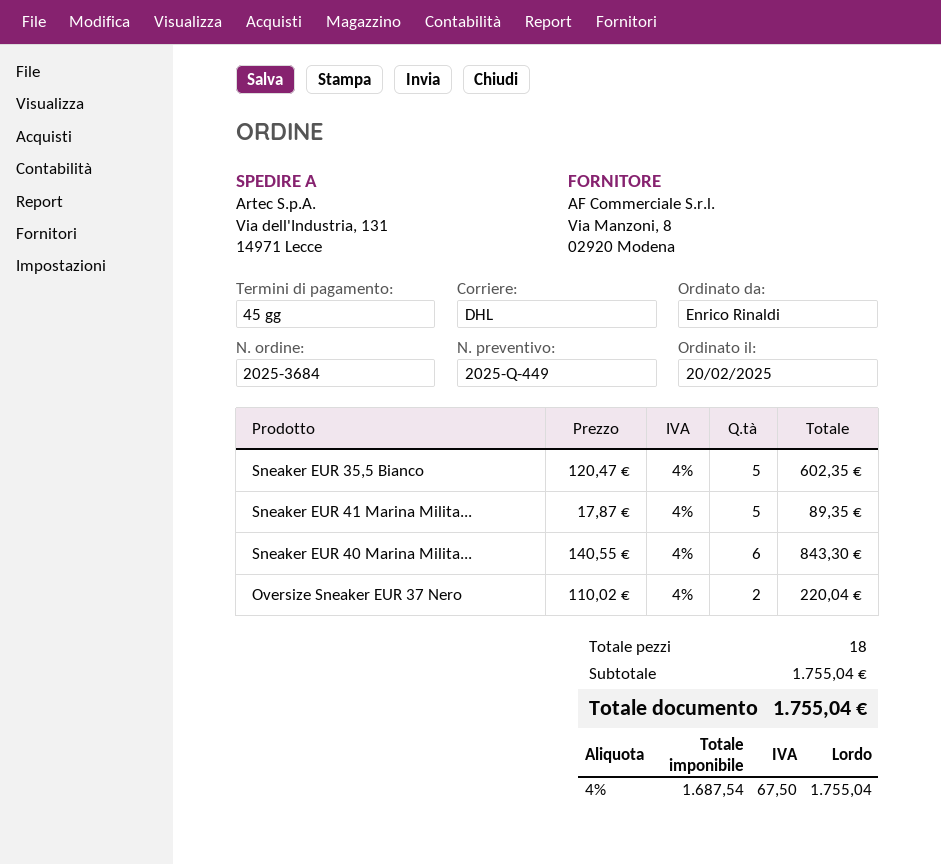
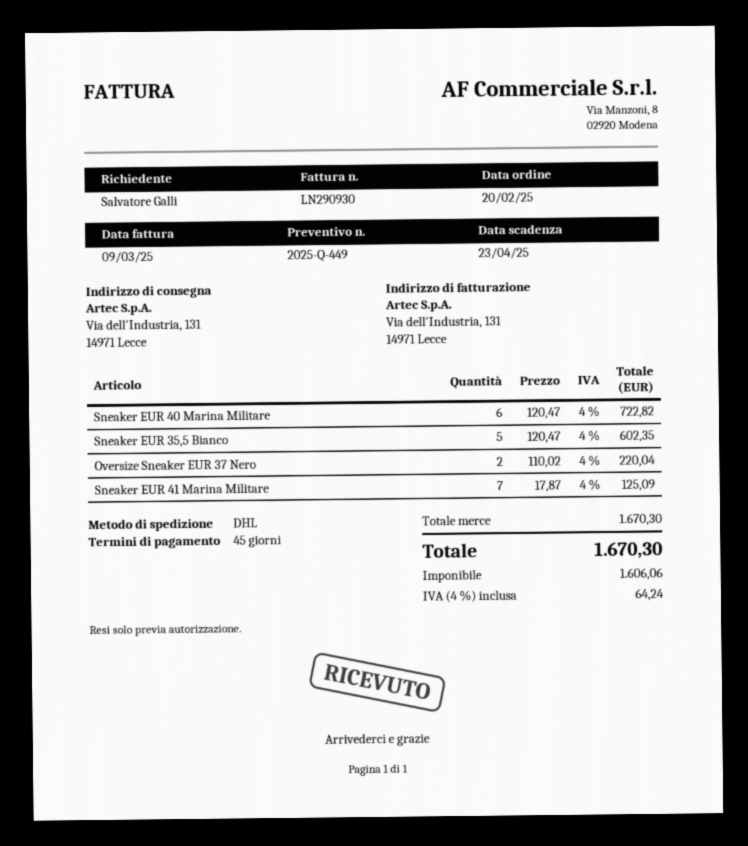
ordered by: Enrico Rinaldi -> Salvatore Galli
Sneaker EUR 41 Marina Milita...: 5 x 17.87 = 89.35 -> 7 x 17.87 = 125.09
Sneaker EUR 40 Marina Milita...: 6 x 140.55 = 843.30 -> 6 x 120.47 = 722.82
subtotal: 1755.04 -> 1670.30
net: 1687.54 -> 1606.06
tax: 4% = 67.50 -> 4% = 64.24
total: 1755.04 -> 1670.30

